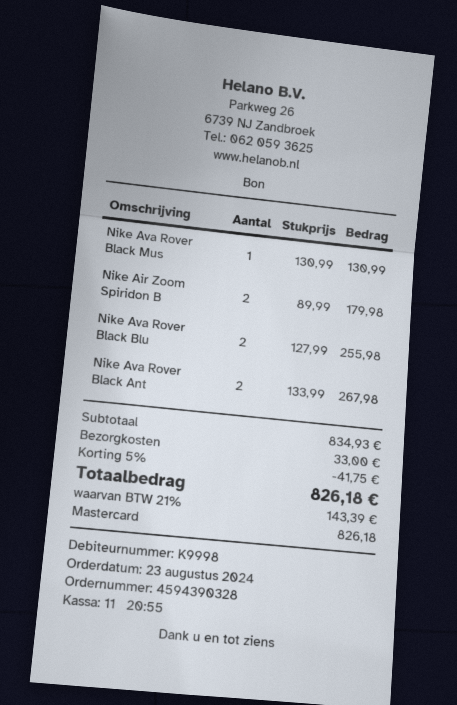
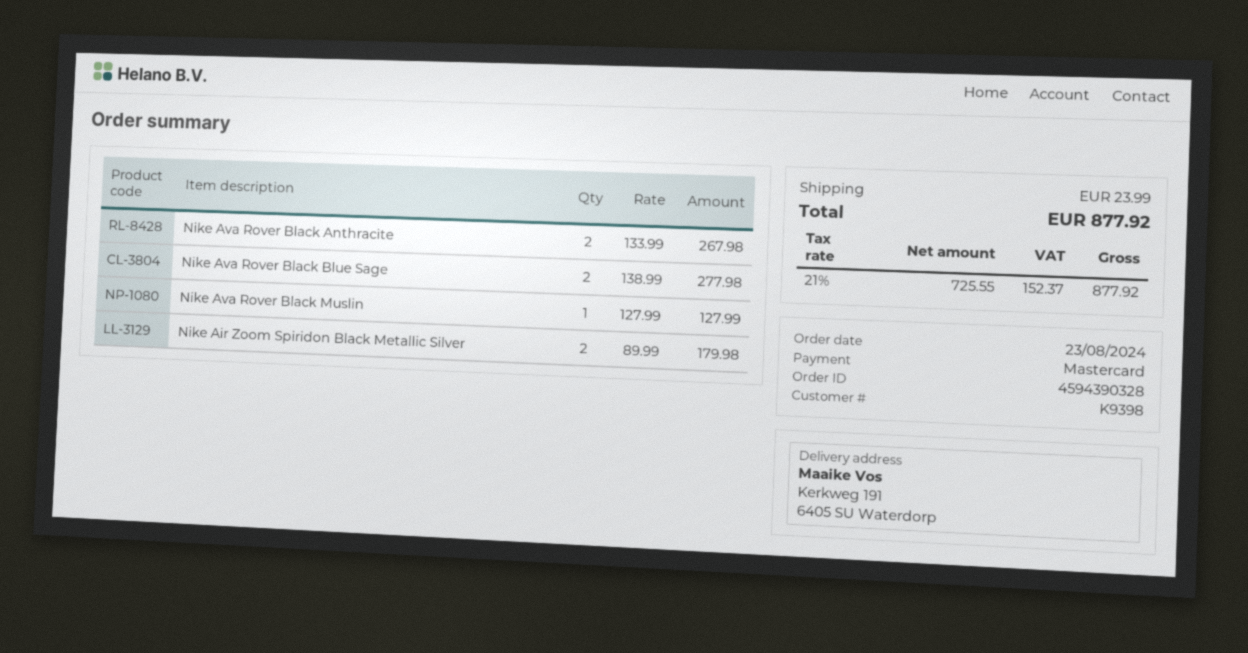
customer number: K9998 -> K9398
Nike Ava Rover Black Mus: 1 x 130.99 = 130.99 -> 1 x 127.99 = 127.99
Nike Ava Rover Black Blu: 2 x 127.99 = 255.98 -> 2 x 138.99 = 277.98
discount: 5% = 41.75 -> none
shipping: 33.00 -> 23.99
tax: 21% = 143.39 -> 21% = 152.37
total: 826.18 -> 877.92

